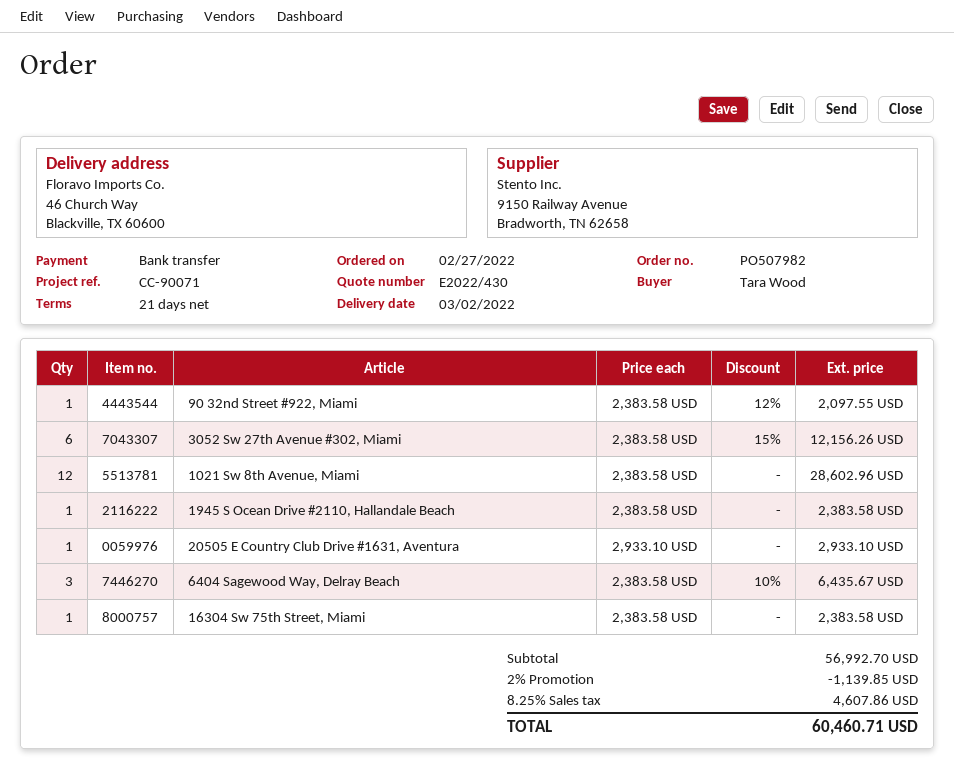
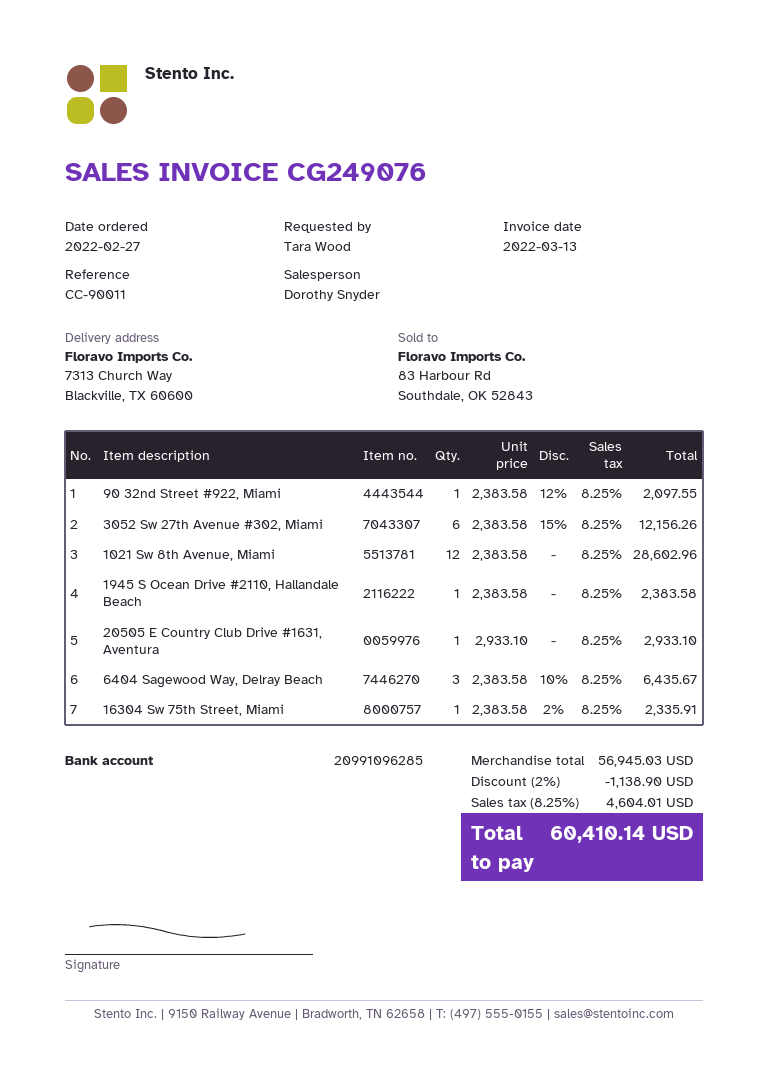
reference: CC-90071 -> CC-90011
ship to: 46 Church Way, Blackville, TX 60600 -> 7313 Church Way, Blackville, TX 60600
16304 Sw 75th Street, Miami: 1 x 2383.58 = 2383.58 -> 1 x 2383.58 - 2% = 2335.91
subtotal: 56992.70 -> 56945.03
discount: 2% = 1139.85 -> 2% = 1138.90
tax: 8.25% = 4607.86 -> 8.25% = 4604.01
total: 60460.71 -> 60410.14

